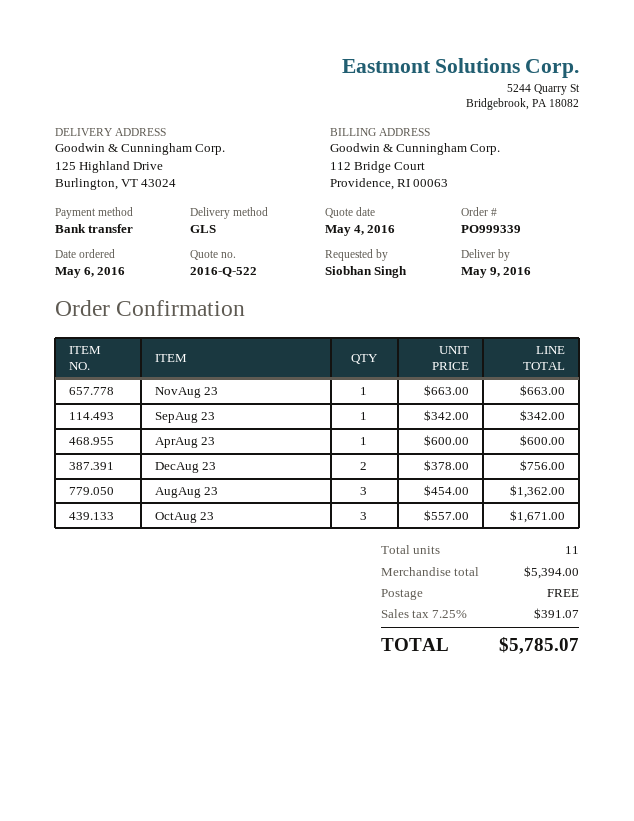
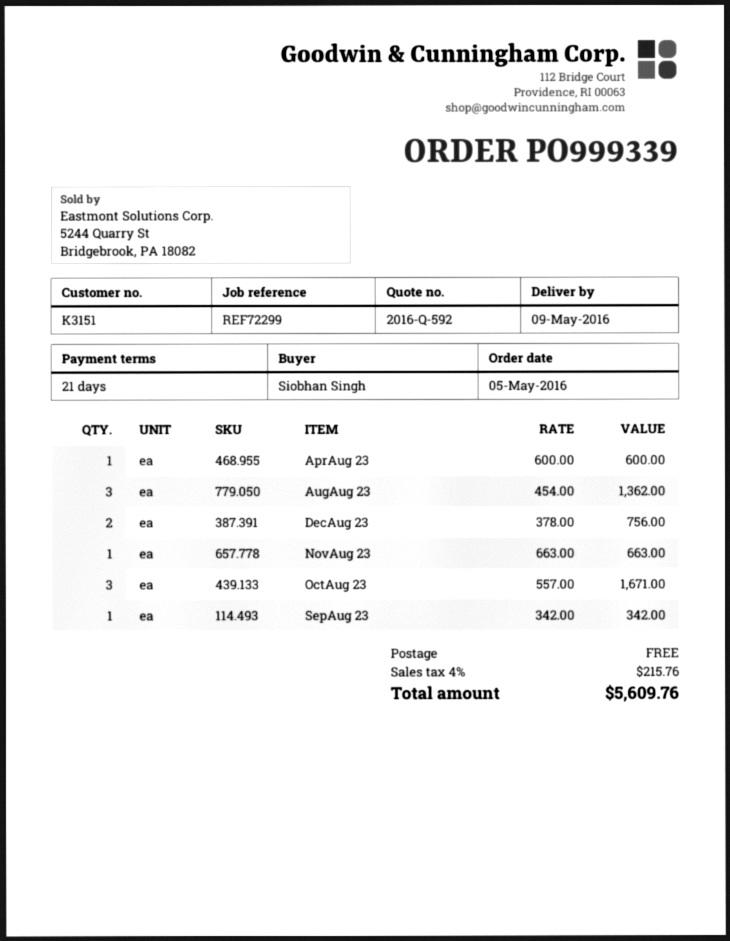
quote number: 2016-Q-522 -> 2016-Q-592
order date: 2016-05-06 -> 2016-05-05
tax: 7.25% = 391.07 -> 4% = 215.76
total: 5785.07 -> 5609.76

